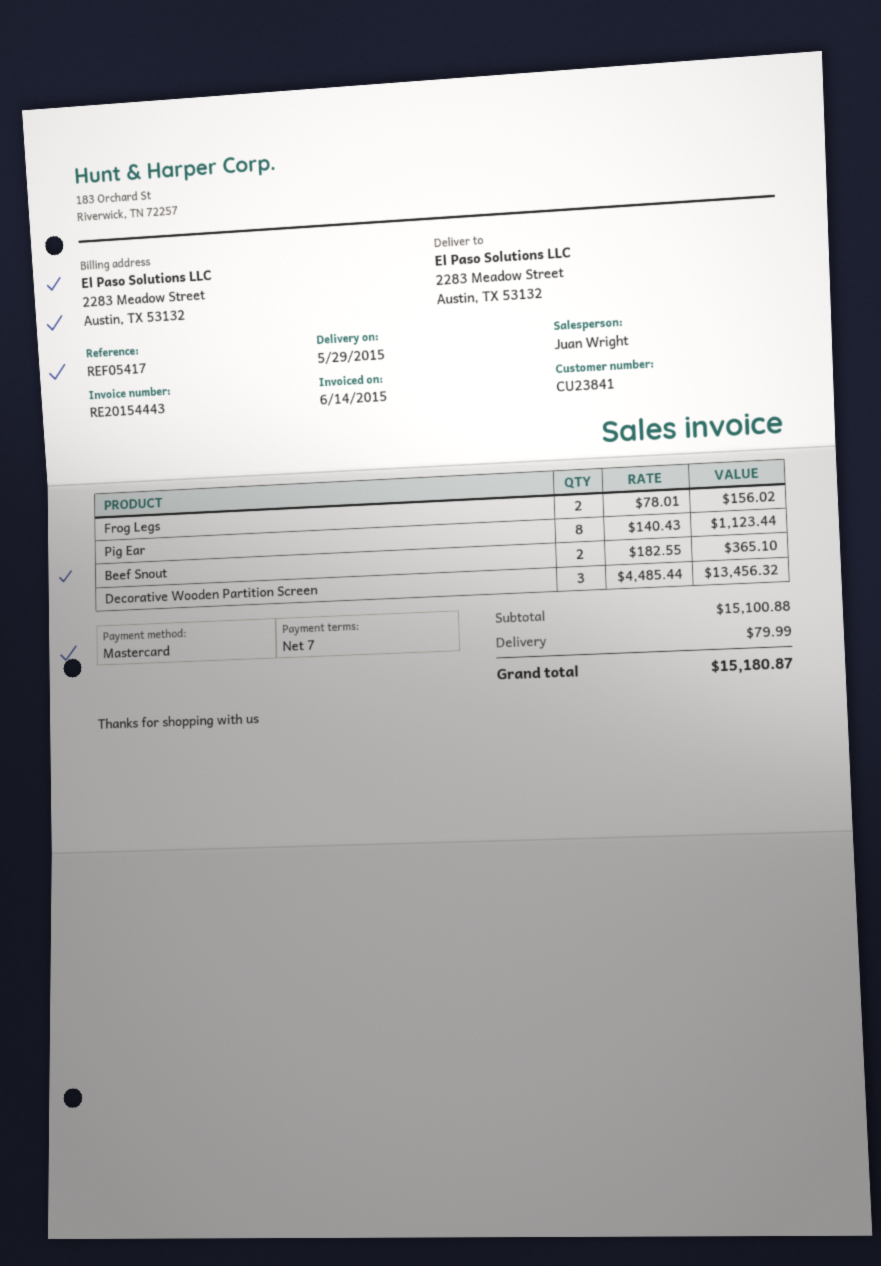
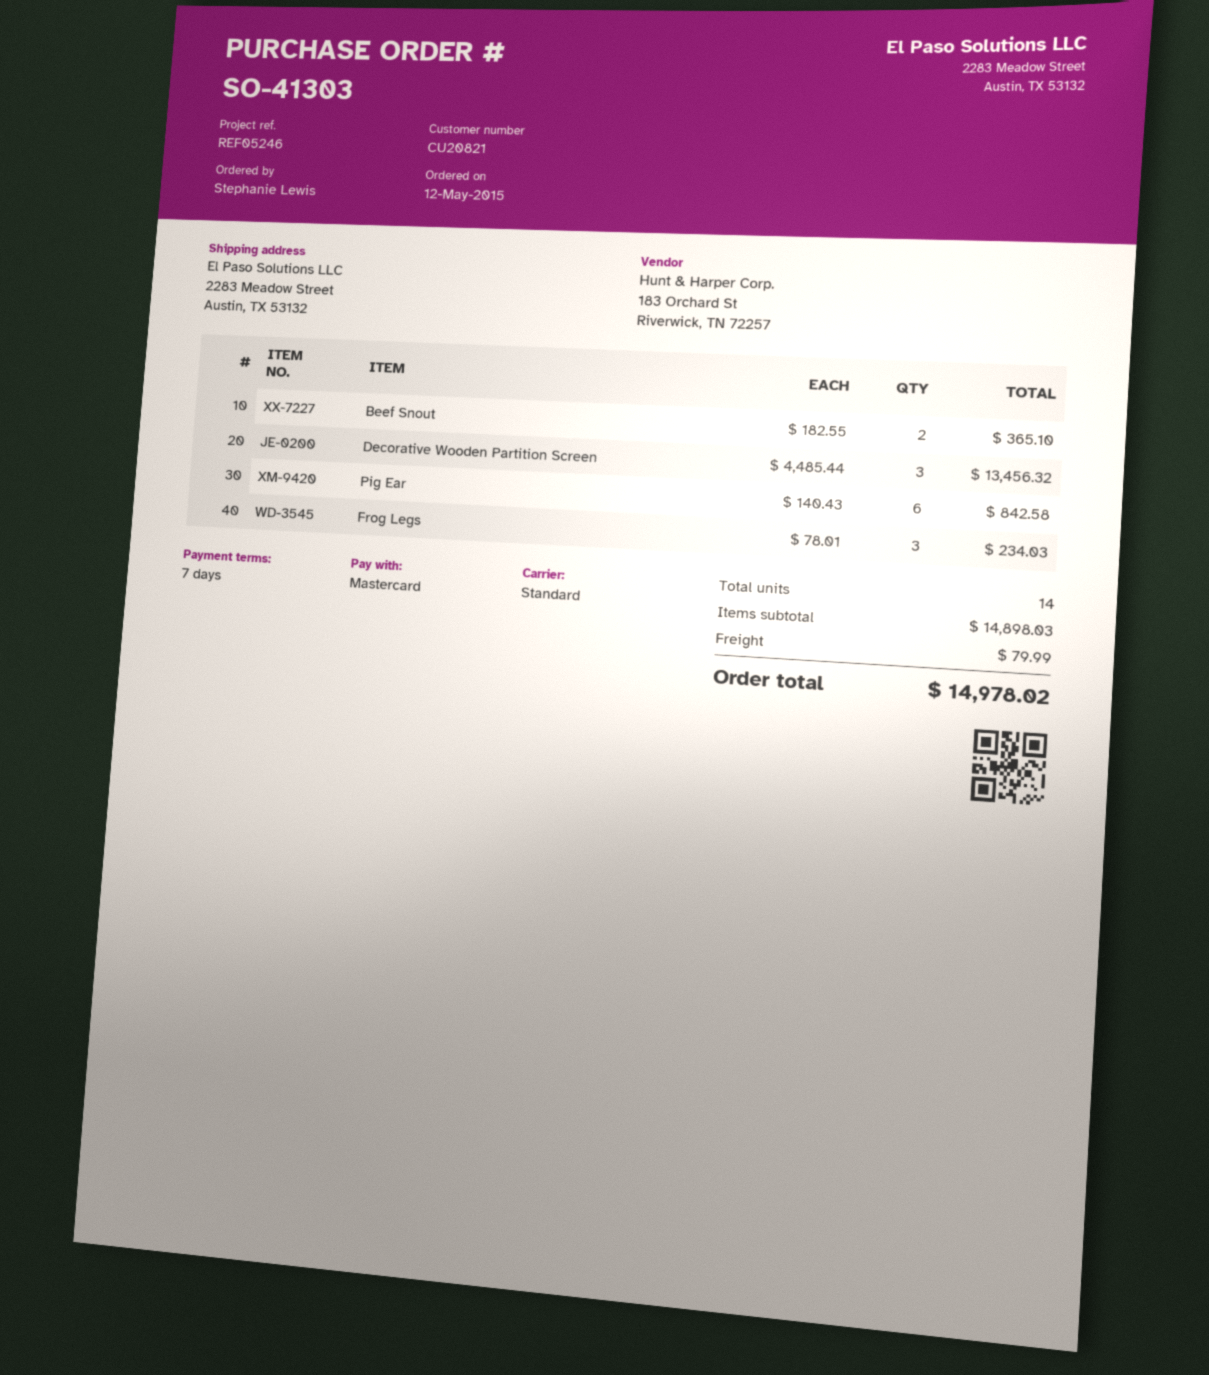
customer number: CU23841 -> CU20821
reference: REF05417 -> REF05246
Frog Legs: 2 x 78.01 = 156.02 -> 3 x 78.01 = 234.03
Pig Ear: 8 x 140.43 = 1123.44 -> 6 x 140.43 = 842.58
subtotal: 15100.88 -> 14898.03
total: 15180.87 -> 14978.02

